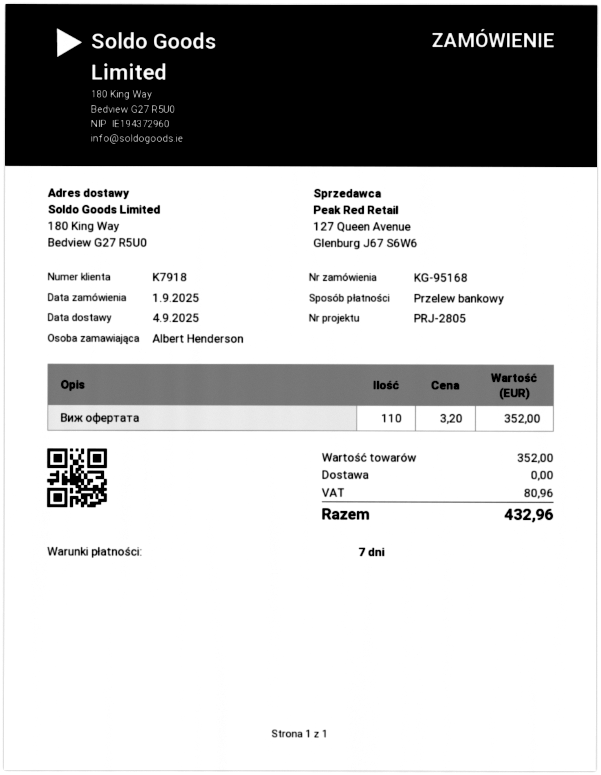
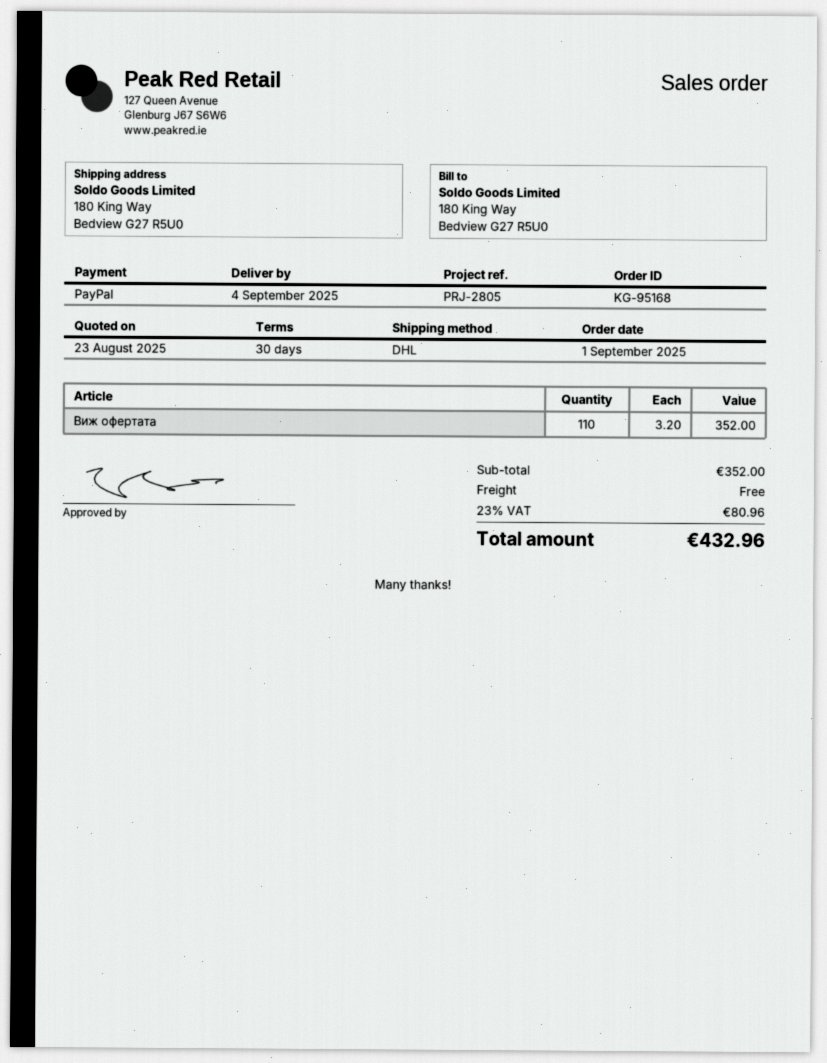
payment terms: 7 days -> 30 days
payment method: bank transfer -> PayPal

